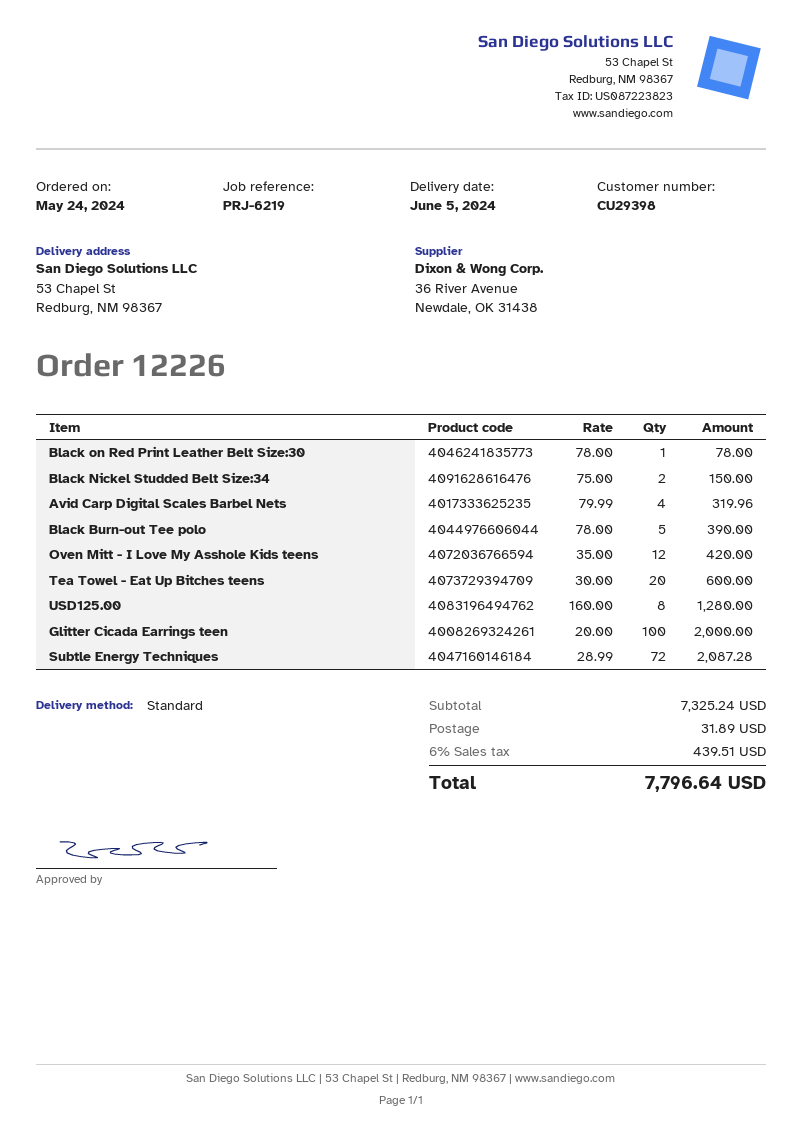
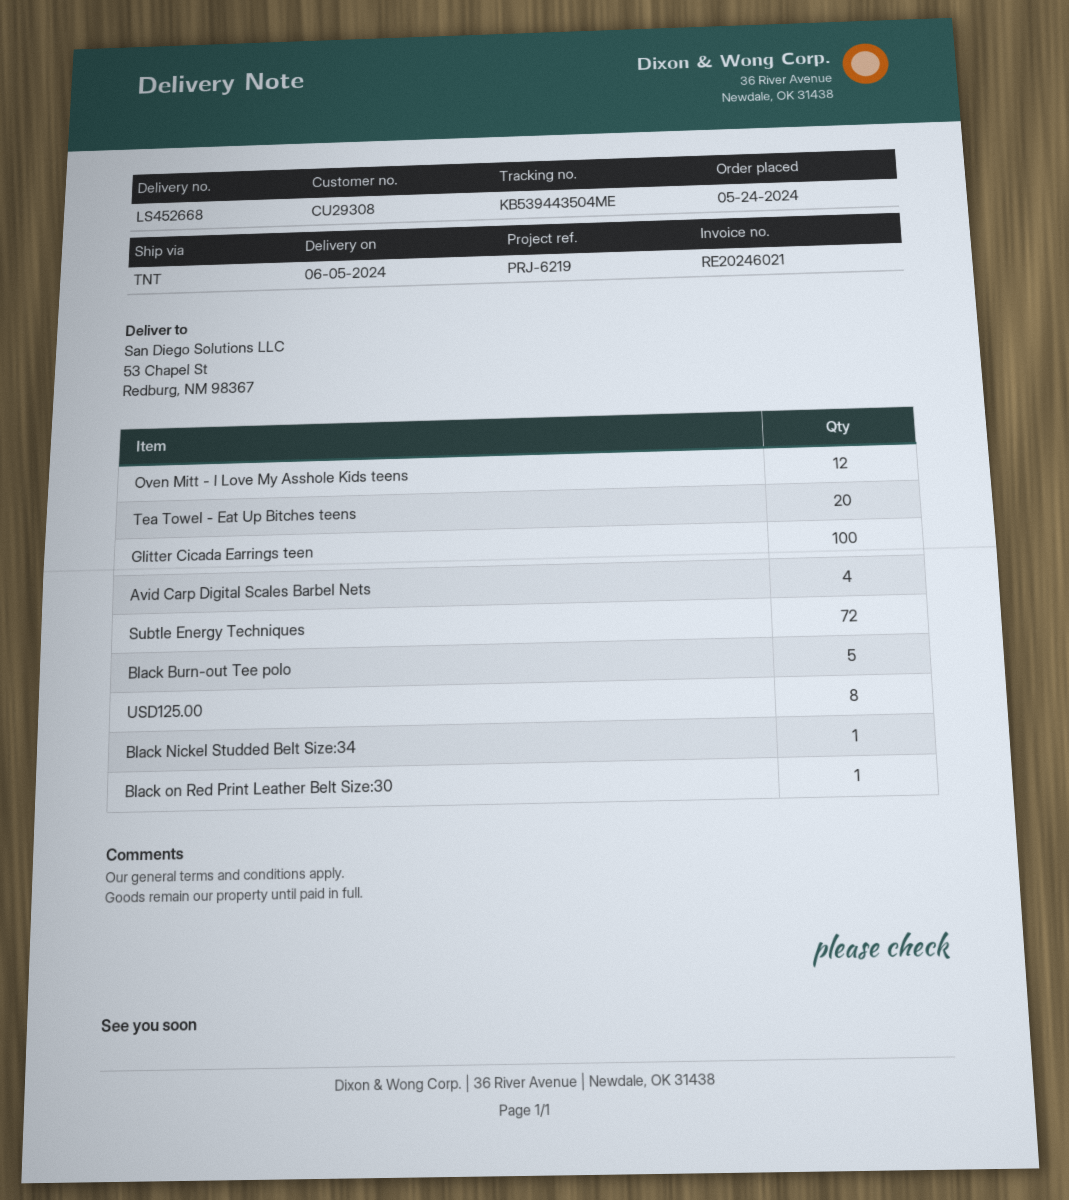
customer number: CU29398 -> CU29308
shipping method: standard -> TNT
Black Nickel Studded Belt Size:34: 2 -> 1

